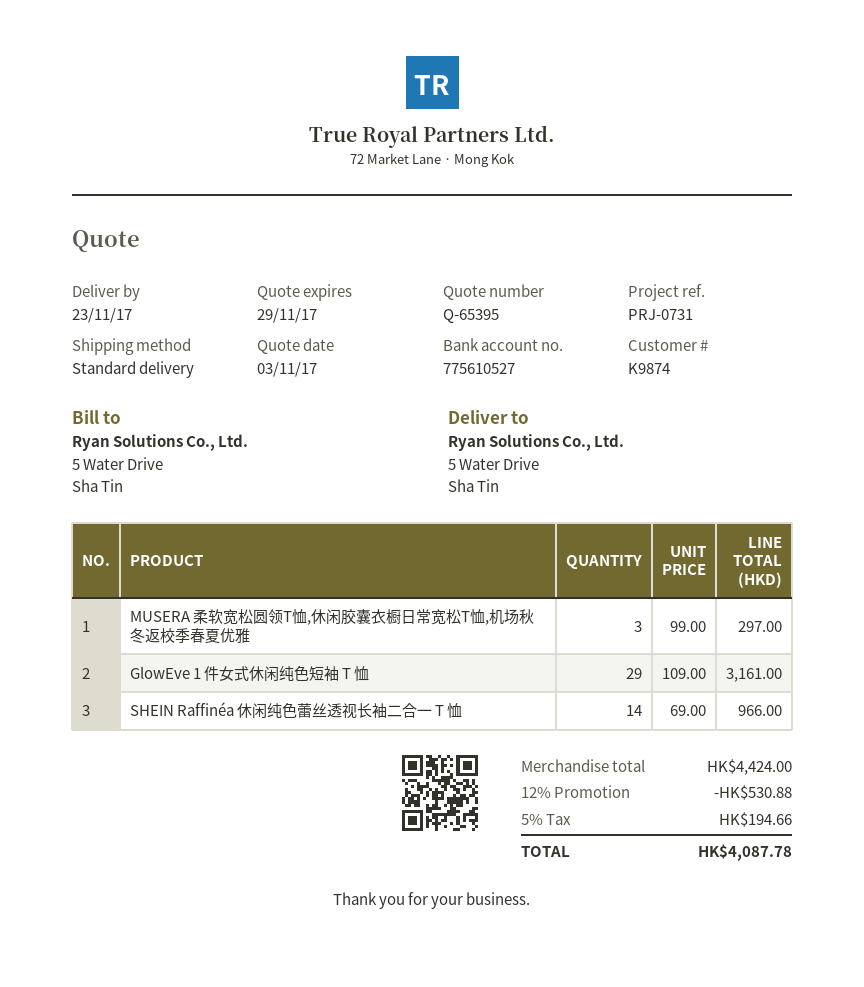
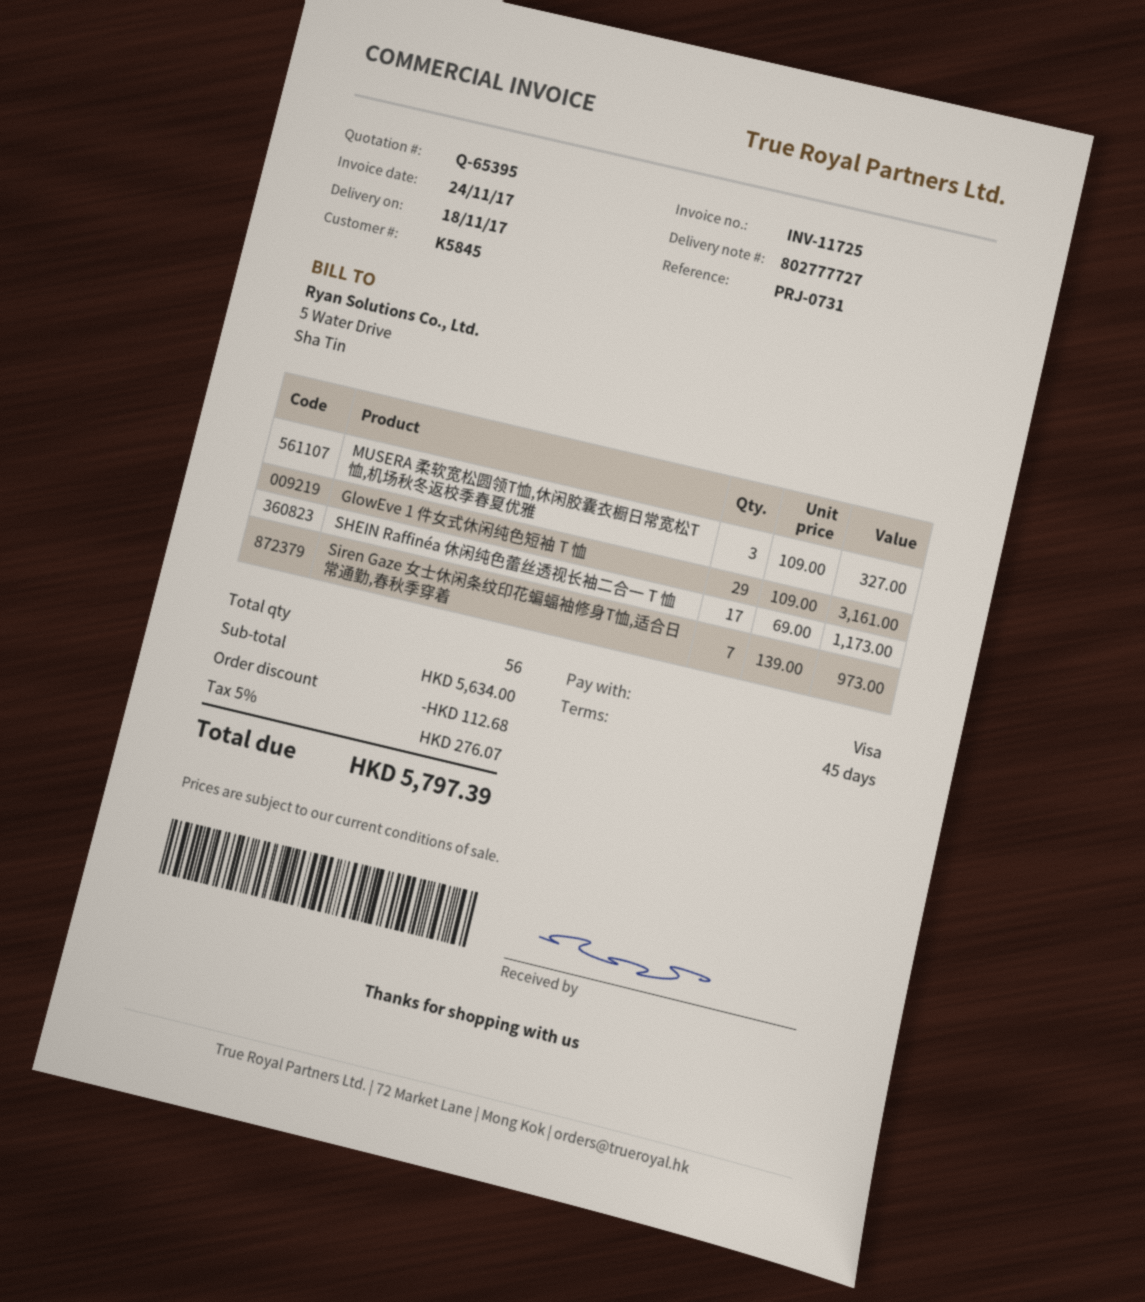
delivery date: 2017-11-23 -> 2017-11-18
customer number: K9874 -> K5845
MUSERA 柔软宽松圆领T恤,休闲胶囊衣橱日常宽松T恤,机场秋冬返校季春夏优雅: 3 x 99.00 = 297.00 -> 3 x 109.00 = 327.00
SHEIN Raffinéa 休闲纯色蕾丝透视长袖二合一 T 恤: 14 x 69.00 = 966.00 -> 17 x 69.00 = 1173.00
Siren Gaze 女士休闲条纹印花蝙蝠袖修身T恤,适合日常通勤,春秋季穿着: none -> 7 x 139.00 = 973.00
subtotal: 4424.00 -> 5634.00
discount: 530.88 -> 112.68
tax: 5% = 194.66 -> 5% = 276.07
total: 4087.78 -> 5797.39

